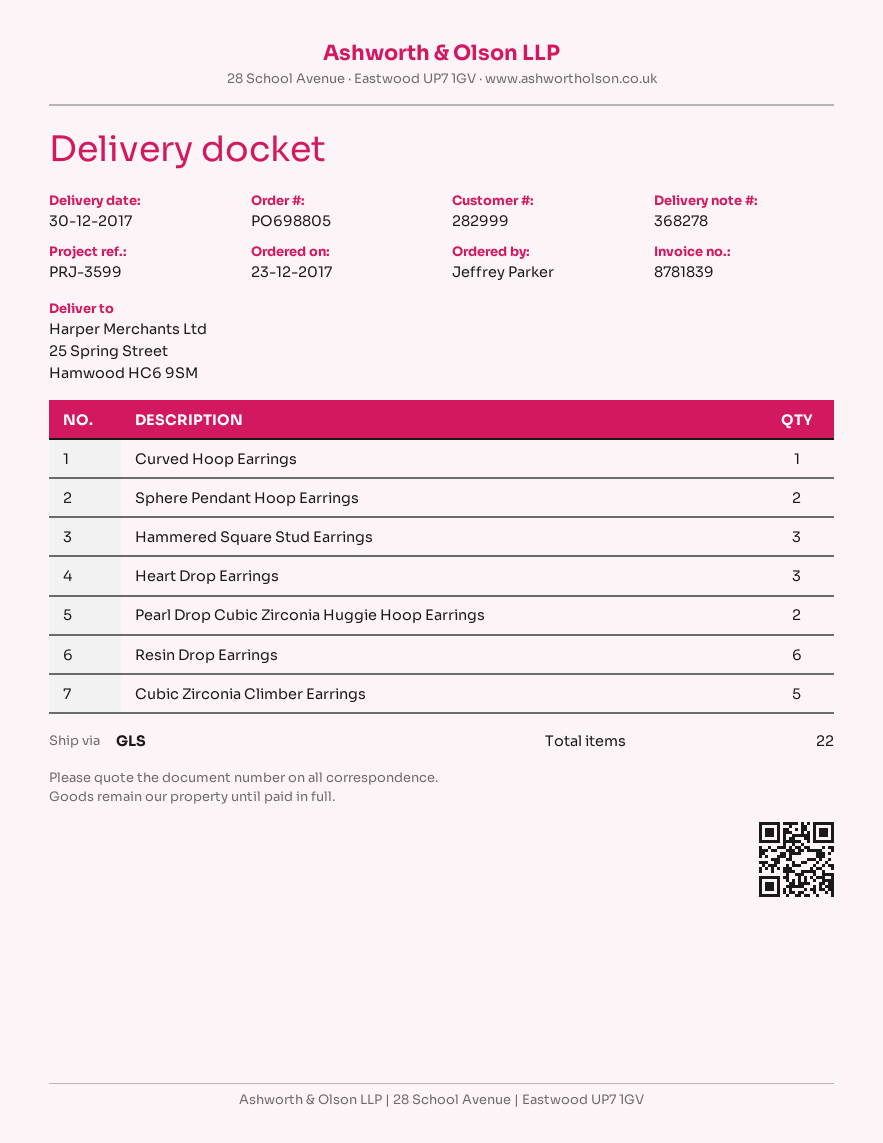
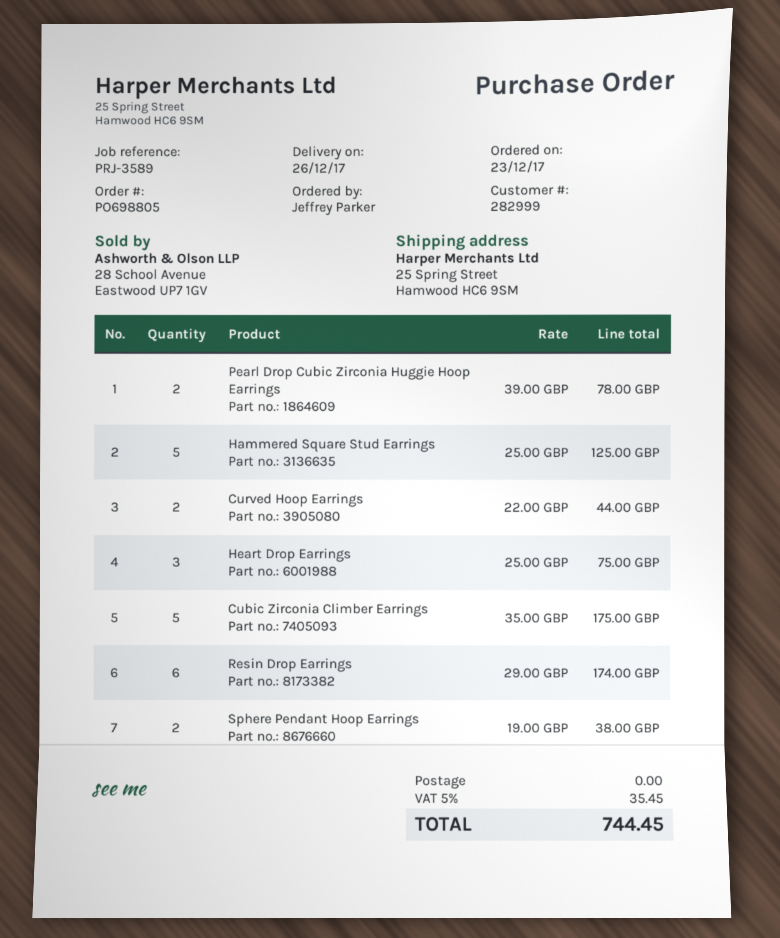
delivery date: 2017-12-30 -> 2017-12-26
reference: PRJ-3599 -> PRJ-3589
Curved Hoop Earrings: 1 -> 2
Hammered Square Stud Earrings: 3 -> 5

